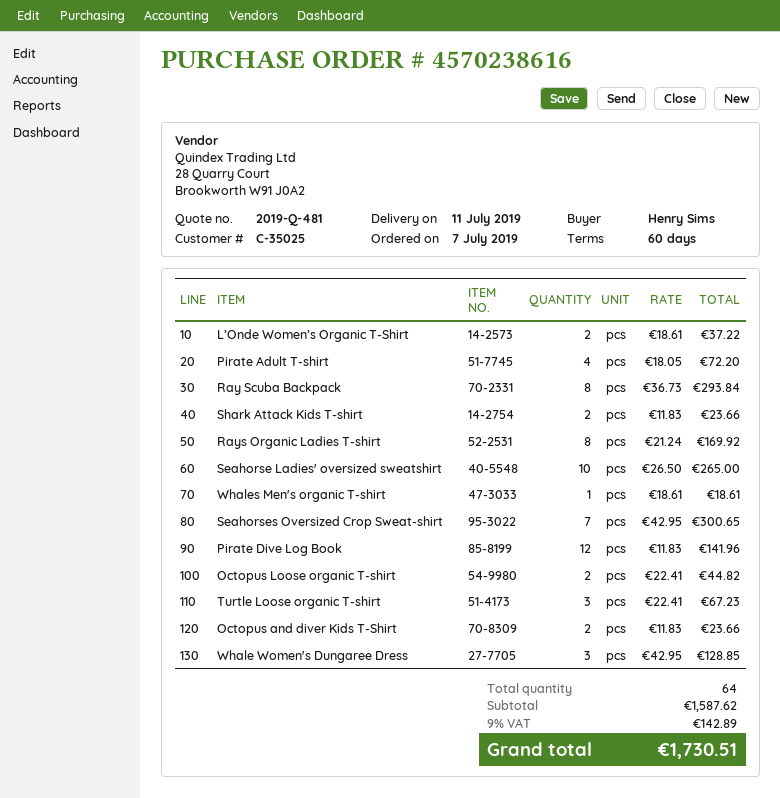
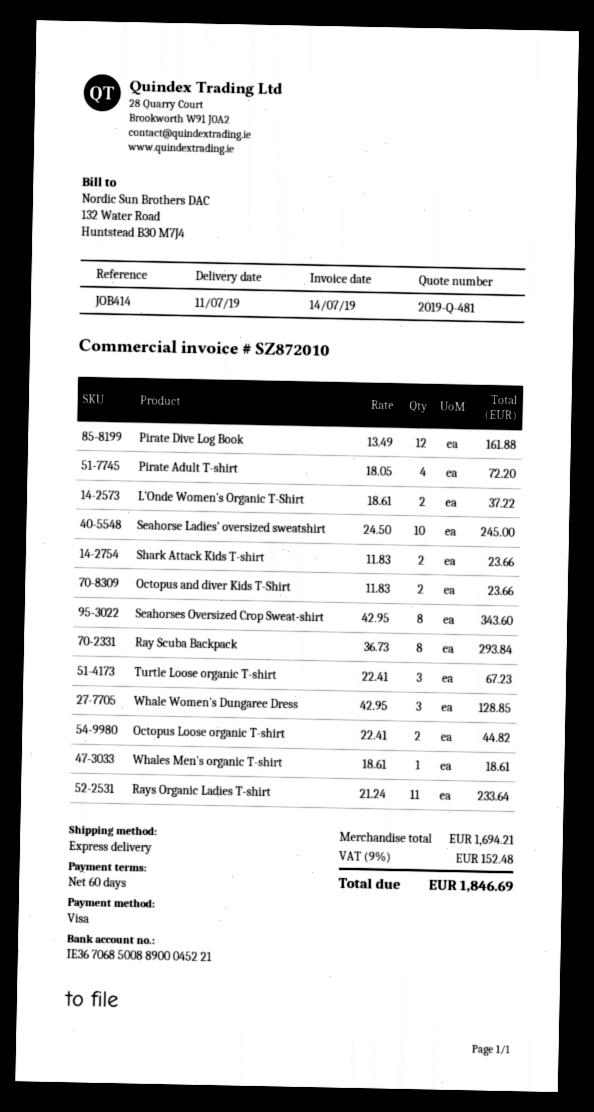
Rays Organic Ladies T-shirt: 8 x 21.24 = 169.92 -> 11 x 21.24 = 233.64
Seahorse Ladies' oversized sweatshirt: 10 x 26.50 = 265.00 -> 10 x 24.50 = 245.00
Seahorses Oversized Crop Sweat-shirt: 7 x 42.95 = 300.65 -> 8 x 42.95 = 343.60
Pirate Dive Log Book: 12 x 11.83 = 141.96 -> 12 x 13.49 = 161.88
subtotal: 1587.62 -> 1694.21
tax: 9% = 142.89 -> 9% = 152.48
total: 1730.51 -> 1846.69

